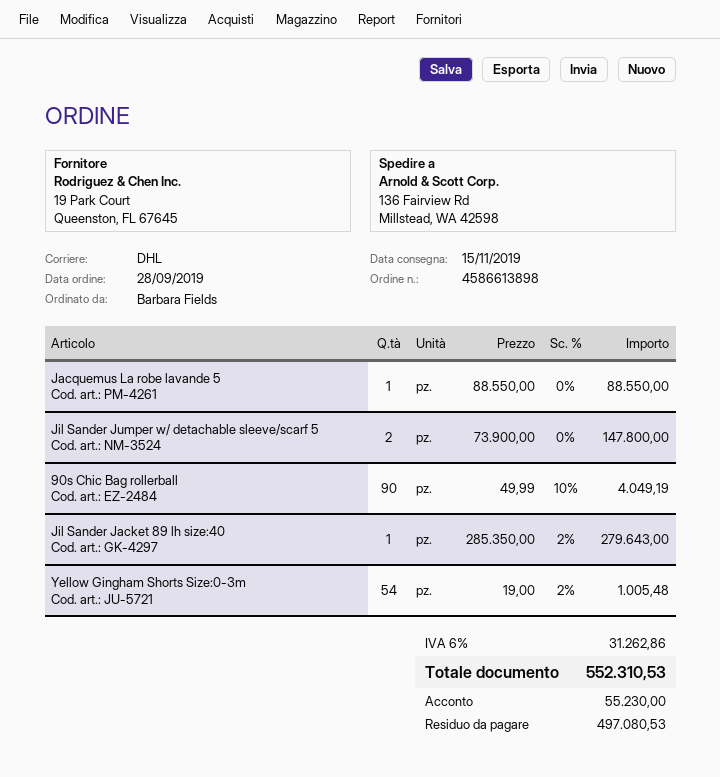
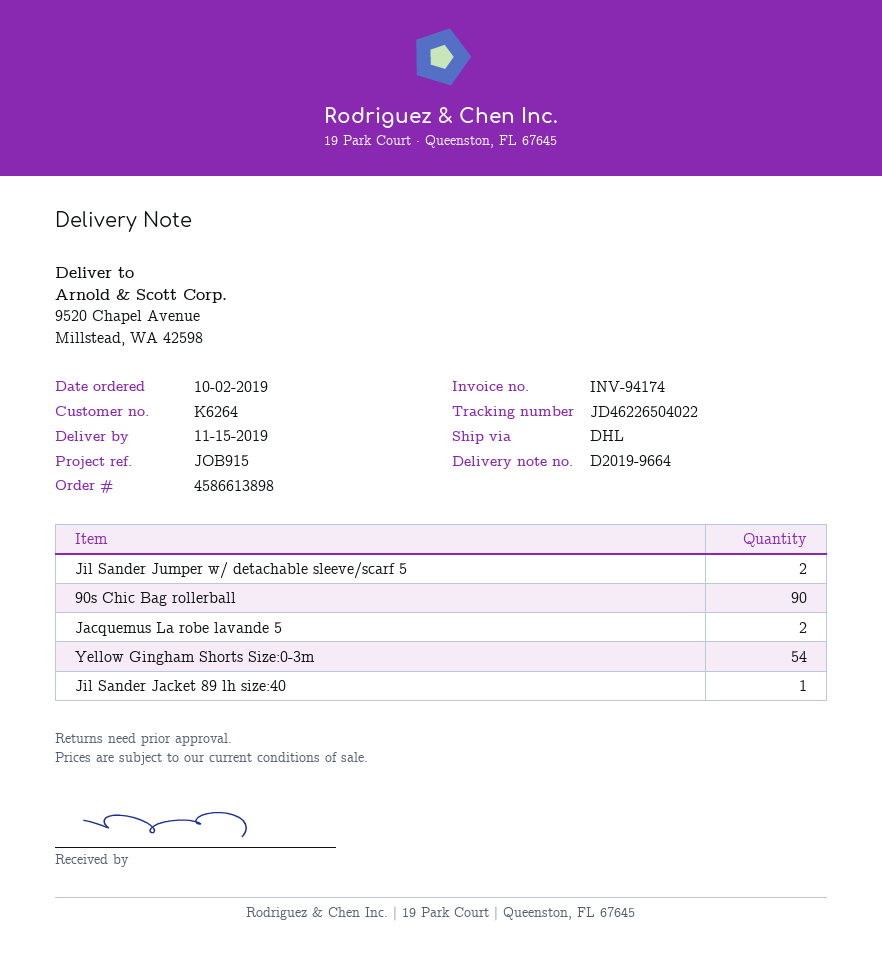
order date: 2019-09-28 -> 2019-10-02
ship to: 136 Fairview Rd, Millstead, WA 42598 -> 9520 Chapel Avenue, Millstead, WA 42598
Jacquemus La robe lavande 5: 1 -> 2

